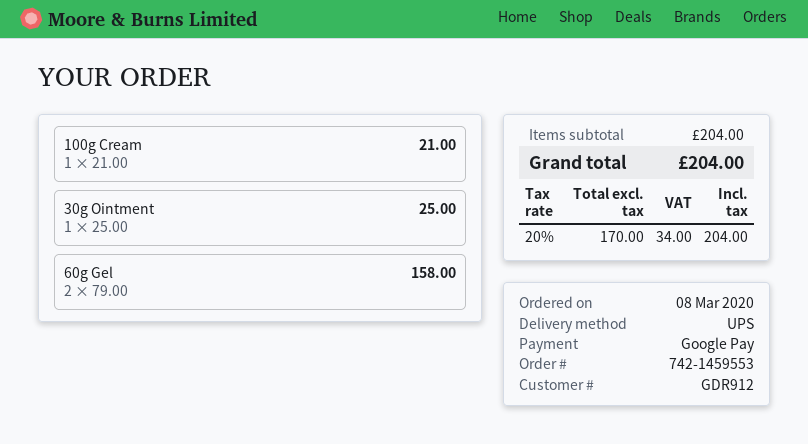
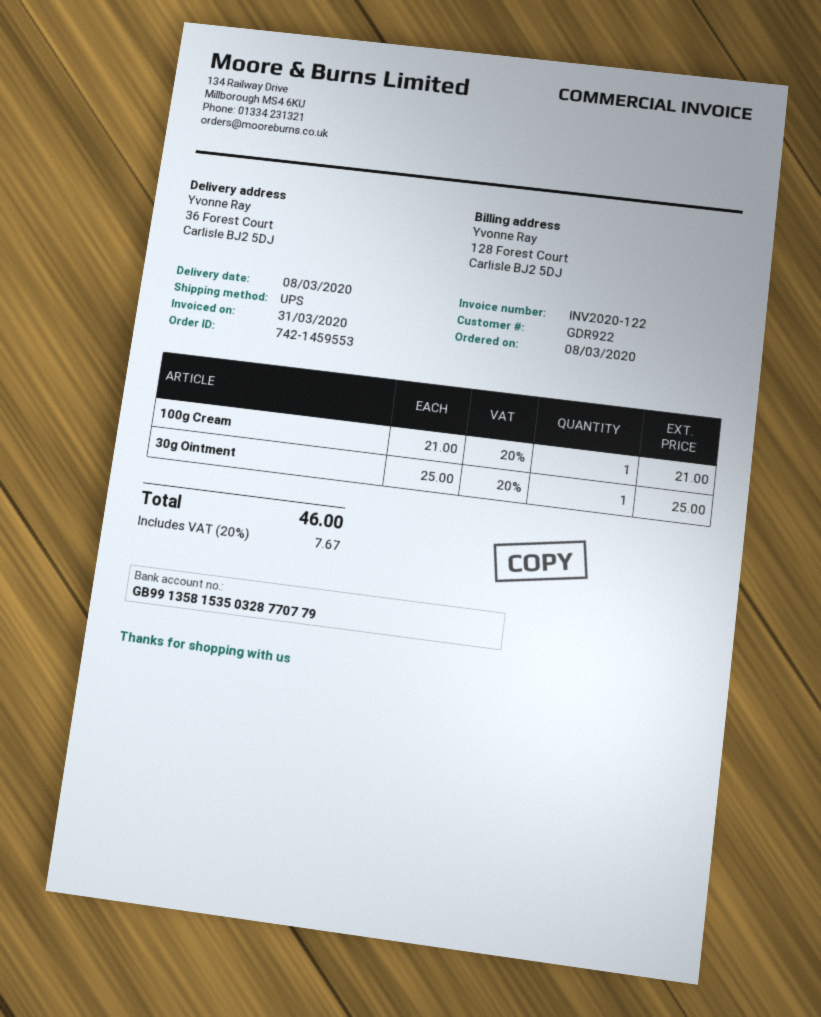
customer number: GDR912 -> GDR922
60g Gel: 2 x 79.00 = 158.00 -> none
tax: 20% = 34.00 -> 20% = 7.67
total: 204.00 -> 46.00

